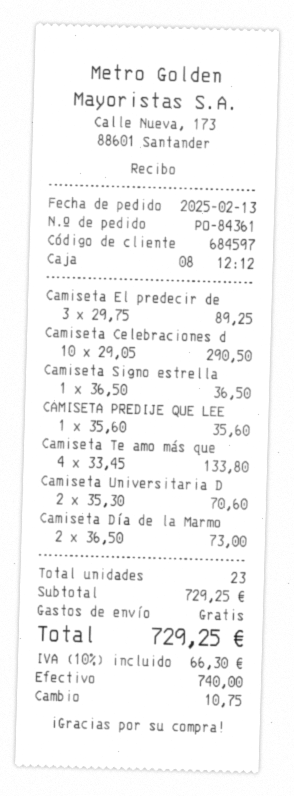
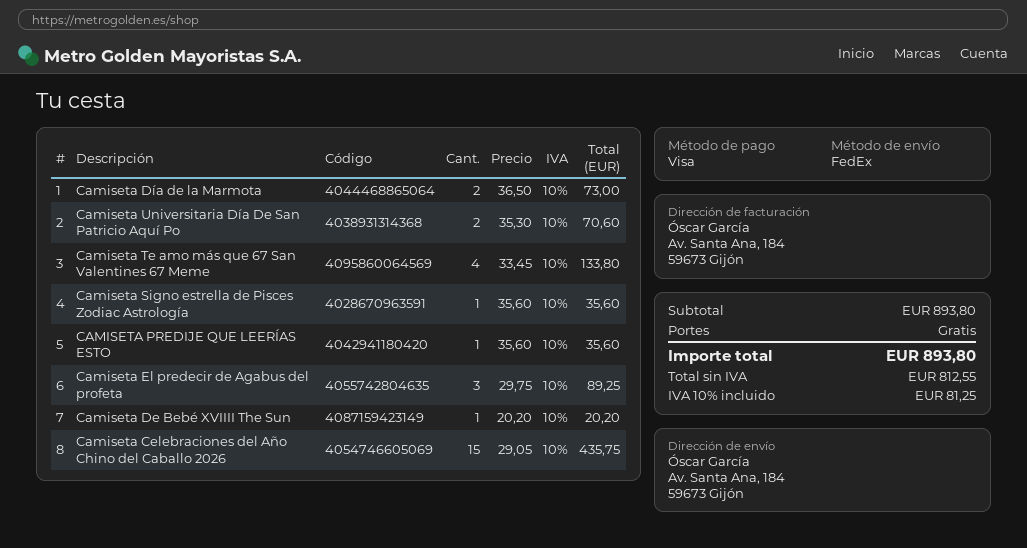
payment method: cash -> Visa
Camiseta Celebraciones d: 10 x 29.05 = 290.50 -> 15 x 29.05 = 435.75
Camiseta Signo estrella: 1 x 36.50 = 36.50 -> 1 x 35.60 = 35.60
Camiseta De Bebé XVIIII The Sun: none -> 1 x 20.20 = 20.20
subtotal: 729.25 -> 893.80
tax: 10% = 66.30 -> 10% = 81.25
total: 729.25 -> 893.80

